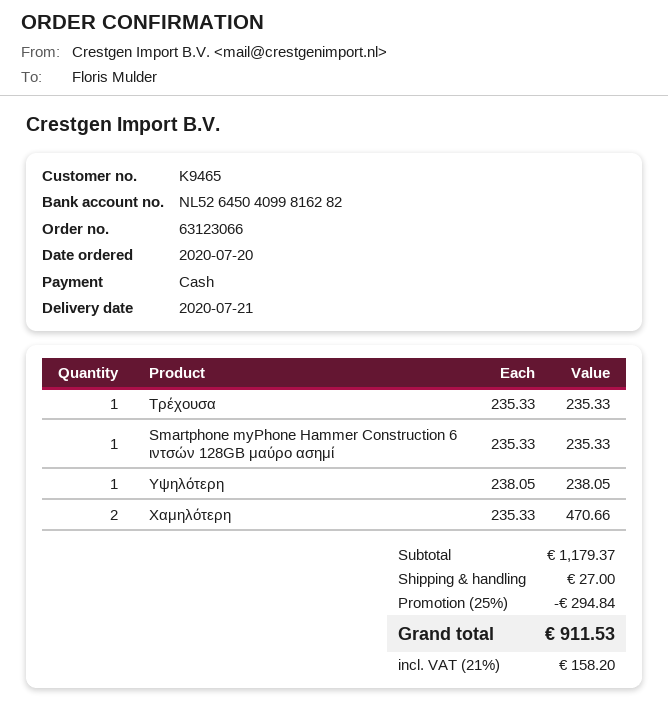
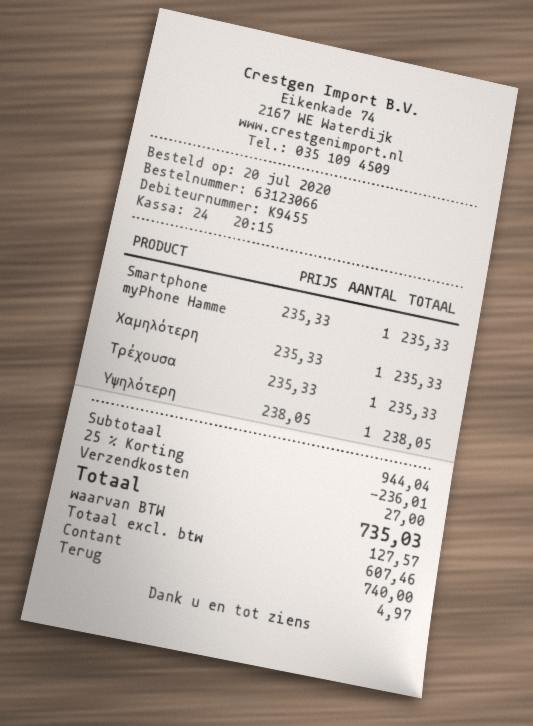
customer number: K9465 -> K9455
Χαμηλότερη: 2 x 235.33 = 470.66 -> 1 x 235.33 = 235.33
subtotal: 1179.37 -> 944.04
discount: 25% = 294.84 -> 25% = 236.01
tax: 158.20 -> 127.57
total: 911.53 -> 735.03

